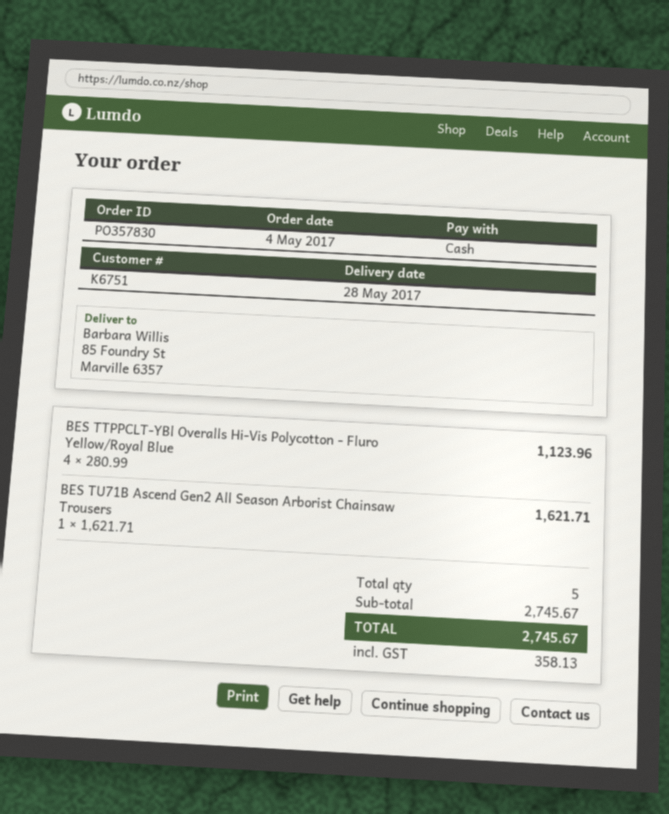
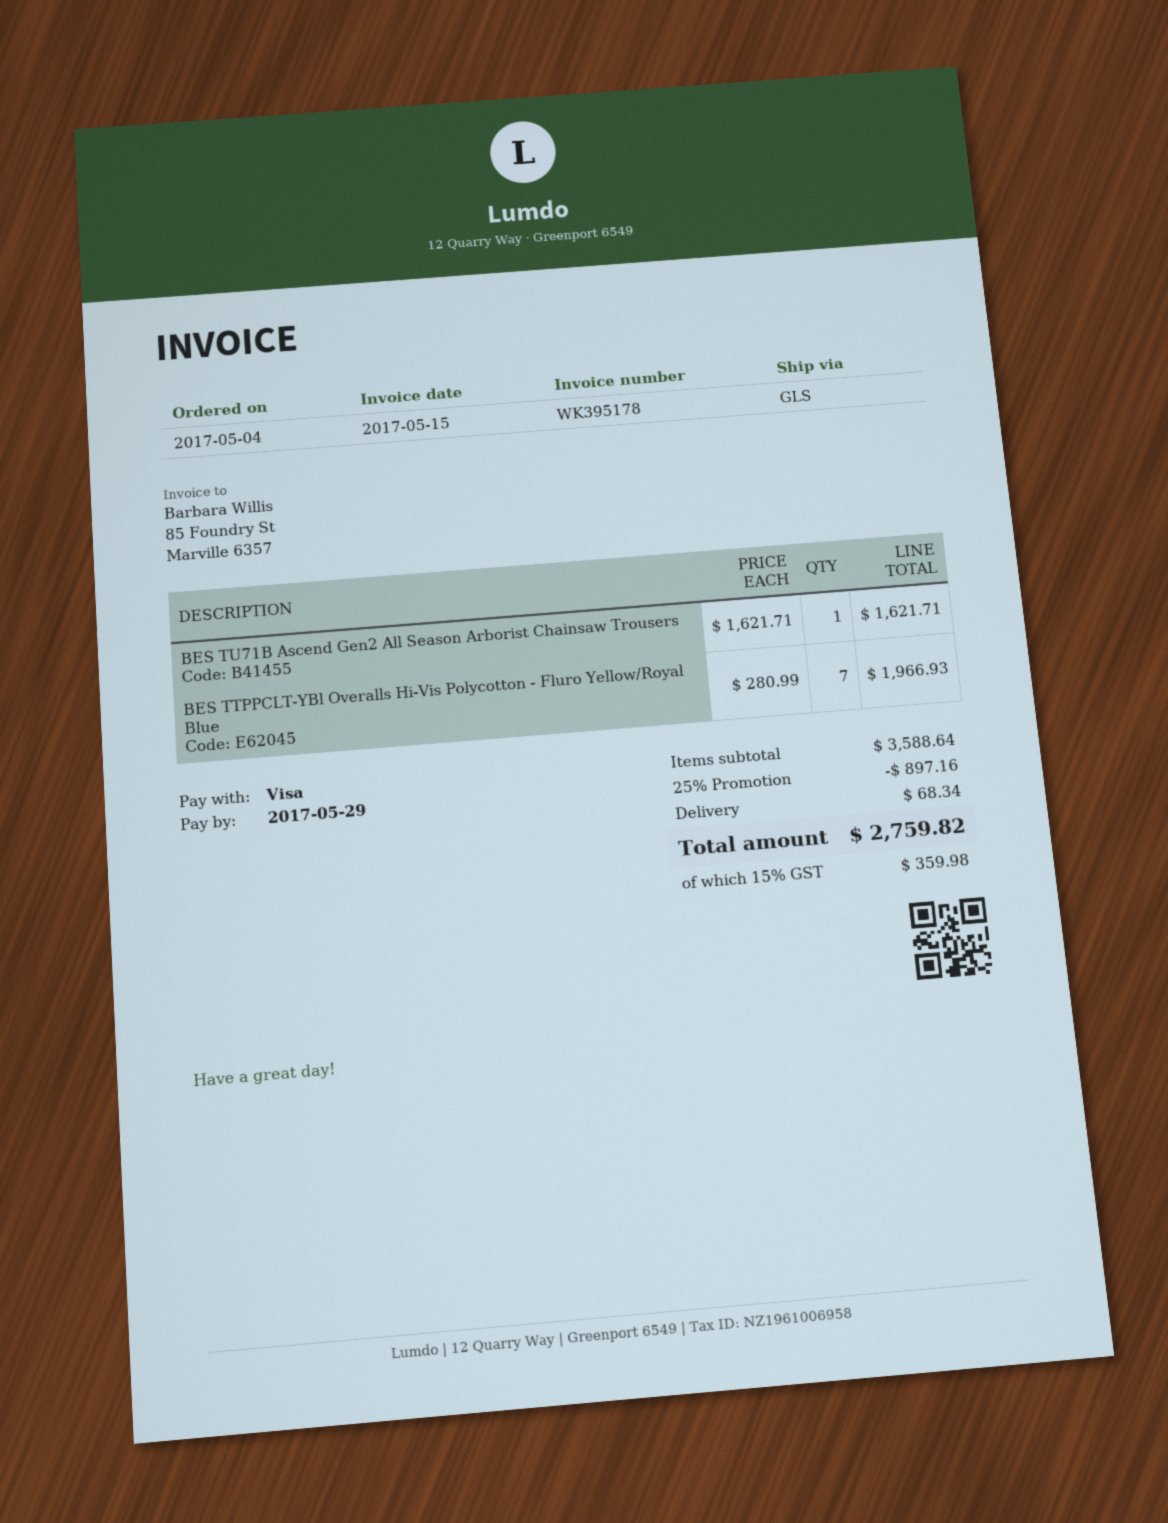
payment method: cash -> Visa
BES TTPPCLT-YBl Overalls Hi-Vis Polycotton - Fluro Yellow/Royal Blue: 4 x 280.99 = 1123.96 -> 7 x 280.99 = 1966.93
subtotal: 2745.67 -> 3588.64
discount: none -> 25% = 897.16
shipping: none -> 68.34
tax: 358.13 -> 359.98
total: 2745.67 -> 2759.82

